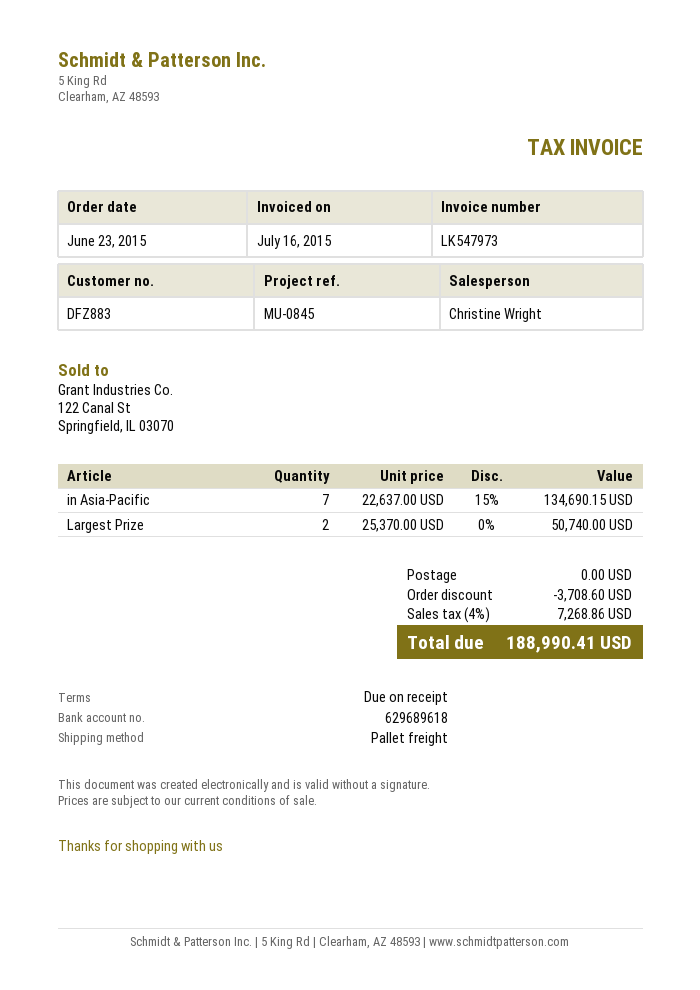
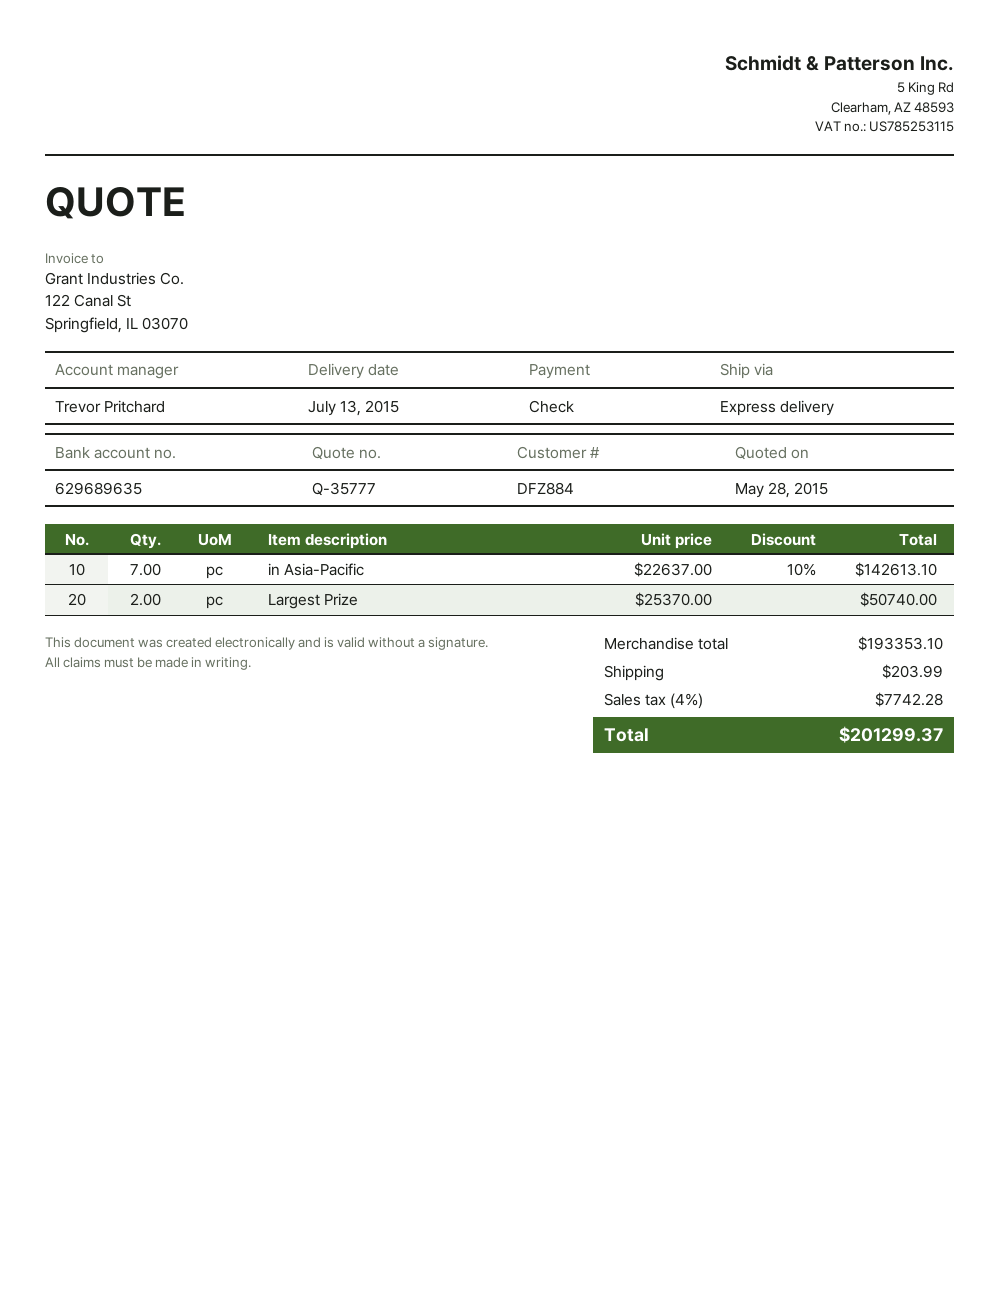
customer number: DFZ883 -> DFZ884
sales rep: Christine Wright -> Trevor Pritchard
bank account: 629689618 -> 629689635
shipping method: pallet freight -> express
in Asia-Pacific: 7 x 22637.00 - 15% = 134690.15 -> 7 x 22637.00 - 10% = 142613.10
discount: 3708.60 -> none
shipping: 0.00 -> 203.99
tax: 4% = 7268.86 -> 4% = 7742.28
total: 188990.41 -> 201299.37

